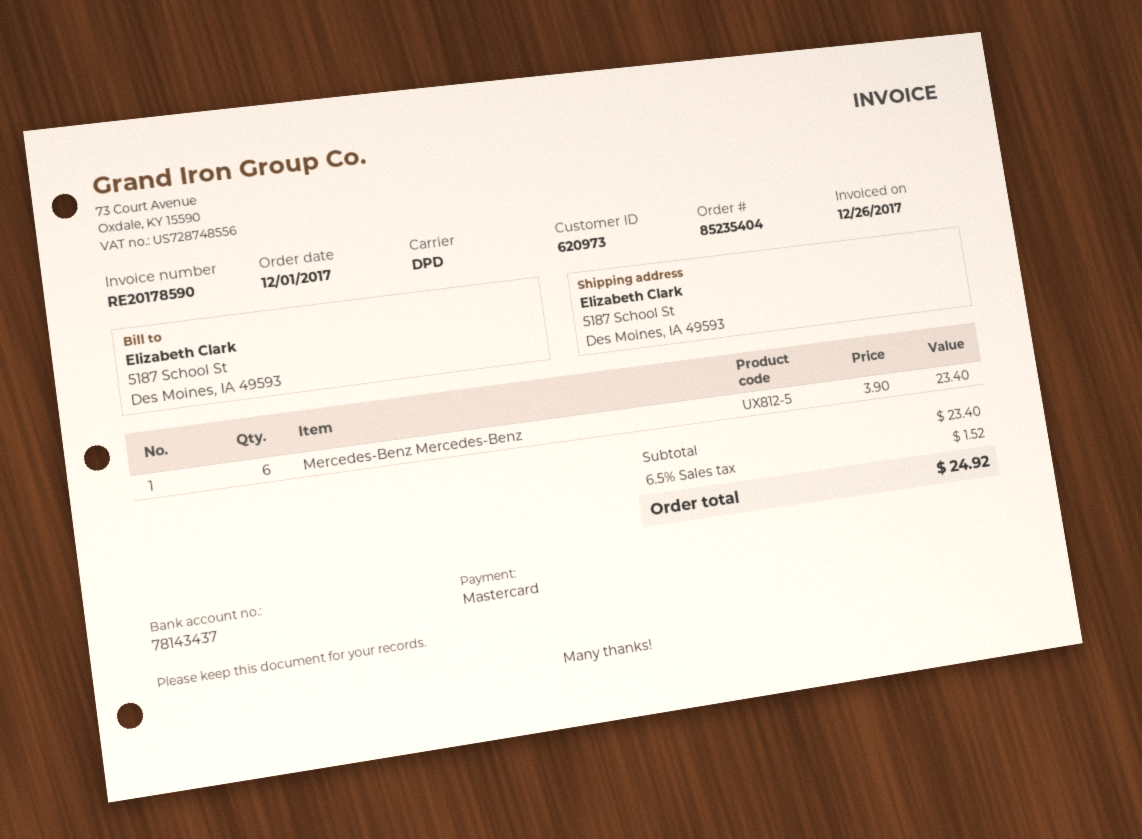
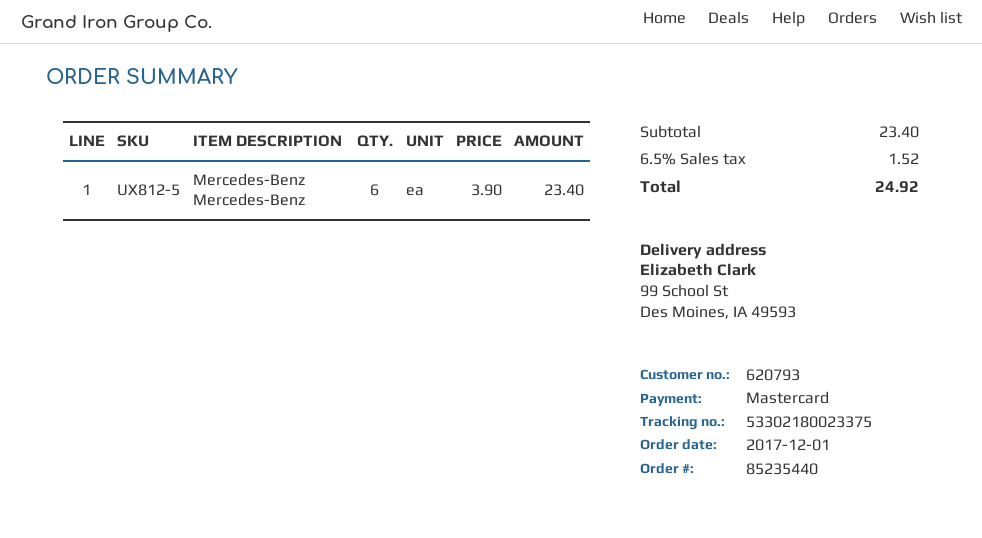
order number: 85235404 -> 85235440
customer number: 620973 -> 620793
ship to: 5187 School St, Des Moines, IA 49593 -> 99 School St, Des Moines, IA 49593

